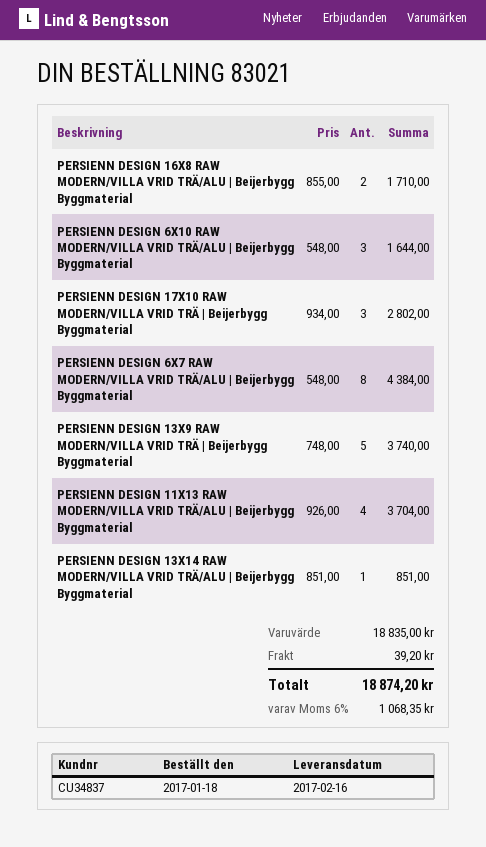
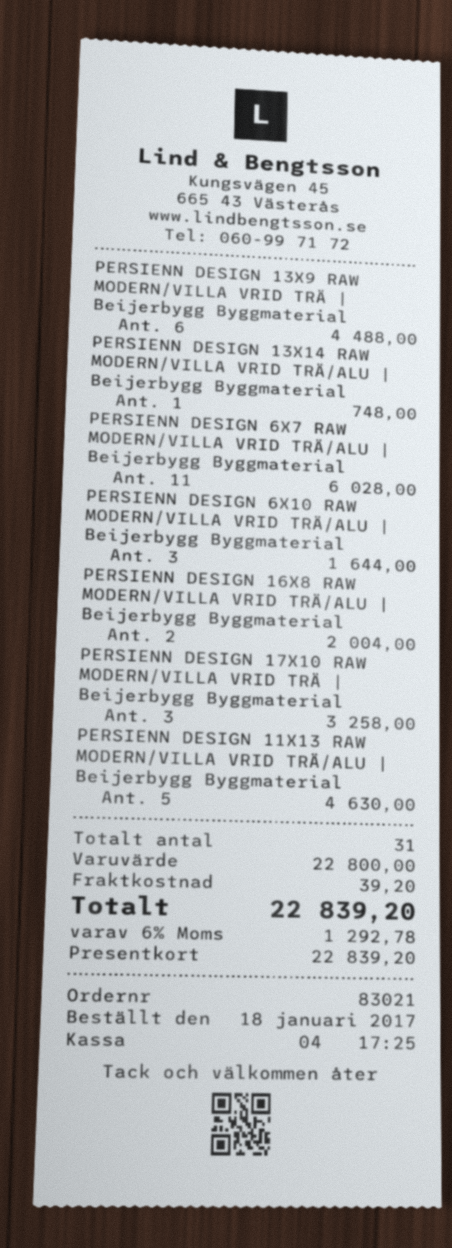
PERSIENN DESIGN 16X8 RAW MODERN/VILLA VRID TRÄ/ALU | Beijerbygg Byggmaterial: 2 for 1710.00 -> 2 for 2004.00
PERSIENN DESIGN 17X10 RAW MODERN/VILLA VRID TRÄ | Beijerbygg Byggmaterial: 3 for 2802.00 -> 3 for 3258.00
PERSIENN DESIGN 6X7 RAW MODERN/VILLA VRID TRÄ/ALU | Beijerbygg Byggmaterial: 8 for 4384.00 -> 11 for 6028.00
PERSIENN DESIGN 13X9 RAW MODERN/VILLA VRID TRÄ | Beijerbygg Byggmaterial: 5 for 3740.00 -> 6 for 4488.00
PERSIENN DESIGN 11X13 RAW MODERN/VILLA VRID TRÄ/ALU | Beijerbygg Byggmaterial: 4 for 3704.00 -> 5 for 4630.00
PERSIENN DESIGN 13X14 RAW MODERN/VILLA VRID TRÄ/ALU | Beijerbygg Byggmaterial: 1 for 851.00 -> 1 for 748.00
subtotal: 18835.00 -> 22800.00
tax: 6% = 1068.35 -> 6% = 1292.78
total: 18874.20 -> 22839.20

